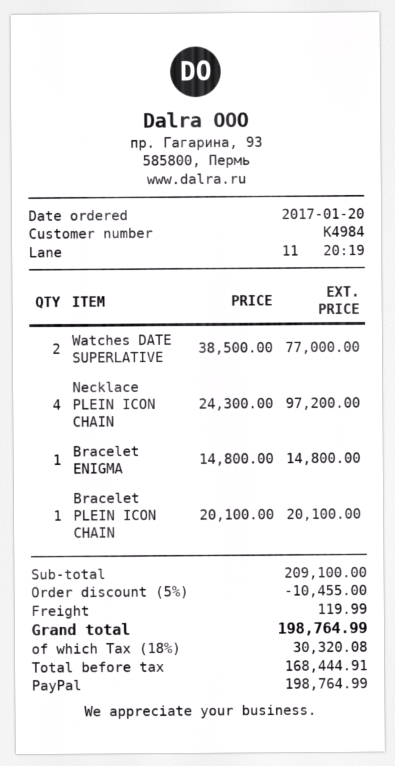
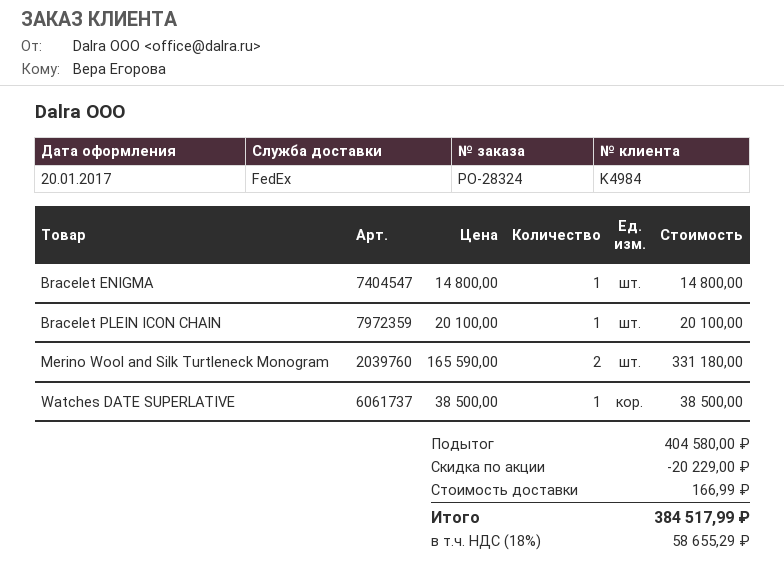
Watches DATE SUPERLATIVE: 2 x 38500.00 = 77000.00 -> 1 x 38500.00 = 38500.00
Necklace PLEIN ICON CHAIN: 4 x 24300.00 = 97200.00 -> none
Merino Wool and Silk Turtleneck Monogram: none -> 2 x 165590.00 = 331180.00
subtotal: 209100.00 -> 404580.00
discount: 10455.00 -> 20229.00
shipping: 119.99 -> 166.99
tax: 18% = 30320.08 -> 18% = 58655.29
total: 198764.99 -> 384517.99

